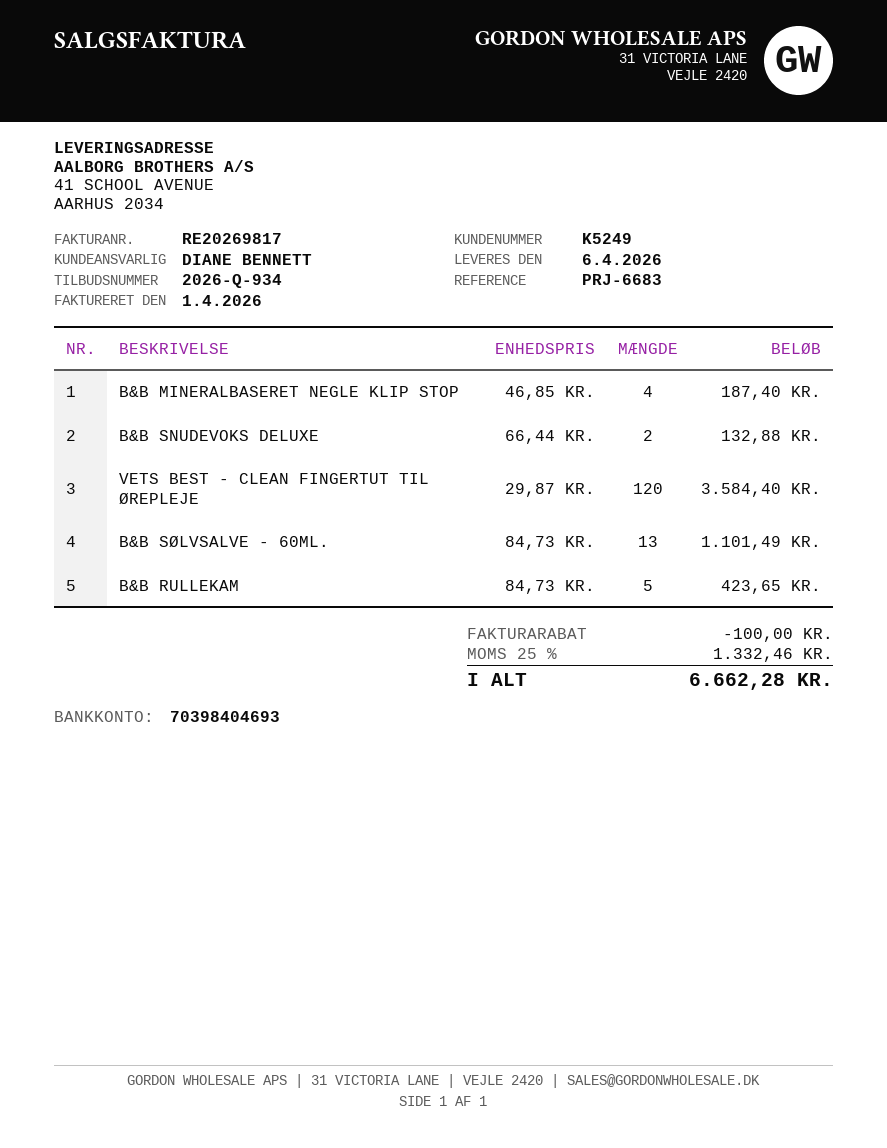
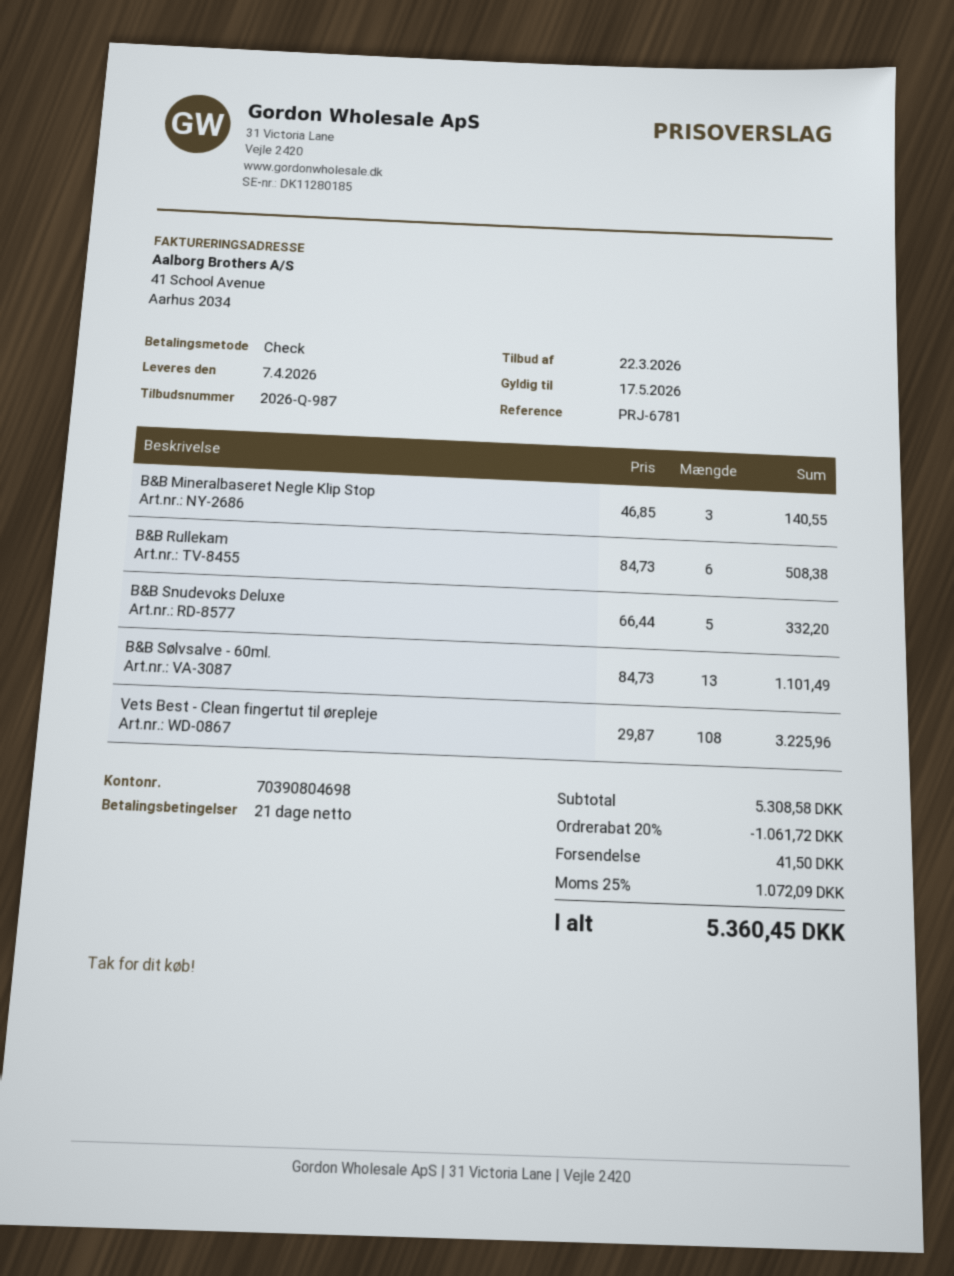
quote number: 2026-Q-934 -> 2026-Q-987
delivery date: 2026-04-06 -> 2026-04-07
reference: PRJ-6683 -> PRJ-6781
bank account: 70398404693 -> 70390804698
B&B MINERALBASERET NEGLE KLIP STOP: 4 x 46.85 = 187.40 -> 3 x 46.85 = 140.55
B&B SNUDEVOKS DELUXE: 2 x 66.44 = 132.88 -> 5 x 66.44 = 332.20
VETS BEST - CLEAN FINGERTUT TIL ØREPLEJE: 120 x 29.87 = 3584.40 -> 108 x 29.87 = 3225.96
B&B RULLEKAM: 5 x 84.73 = 423.65 -> 6 x 84.73 = 508.38
discount: 100.00 -> 1061.72
shipping: none -> 41.50
tax: 25% = 1332.46 -> 25% = 1072.09
total: 6662.28 -> 5360.45

